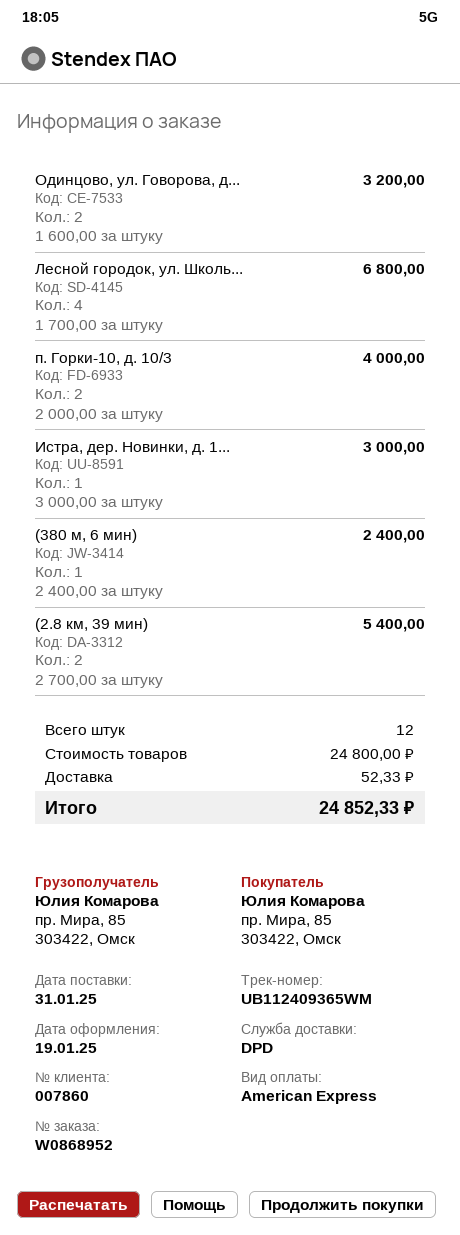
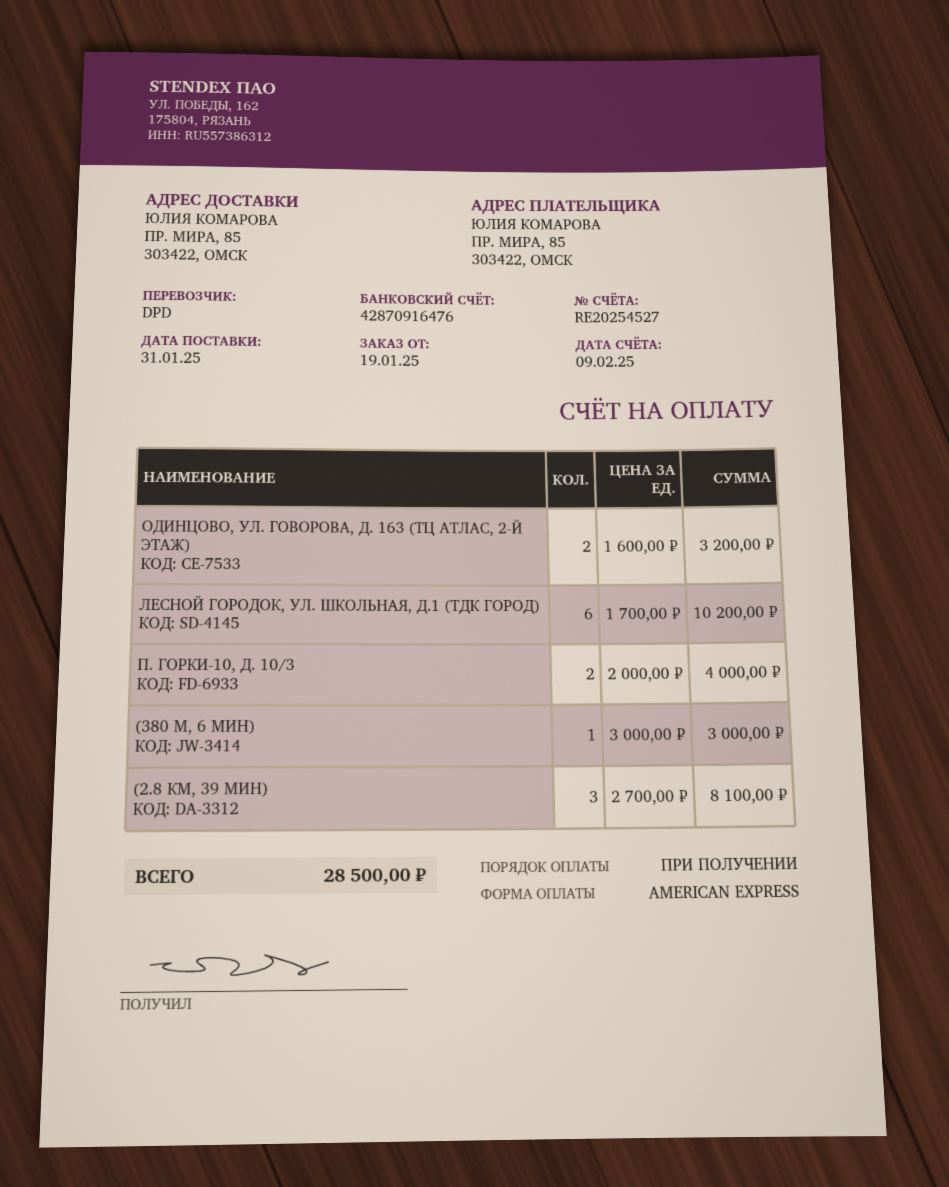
Лесной городок, ул. Школь...: 4 x 1700.00 = 6800.00 -> 6 x 1700.00 = 10200.00
Истра, дер. Новинки, д. 1...: 1 x 3000.00 = 3000.00 -> none
(380 м, 6 мин): 1 x 2400.00 = 2400.00 -> 1 x 3000.00 = 3000.00
(2.8 км, 39 мин): 2 x 2700.00 = 5400.00 -> 3 x 2700.00 = 8100.00
shipping: 52.33 -> none
total: 24852.33 -> 28500.00

